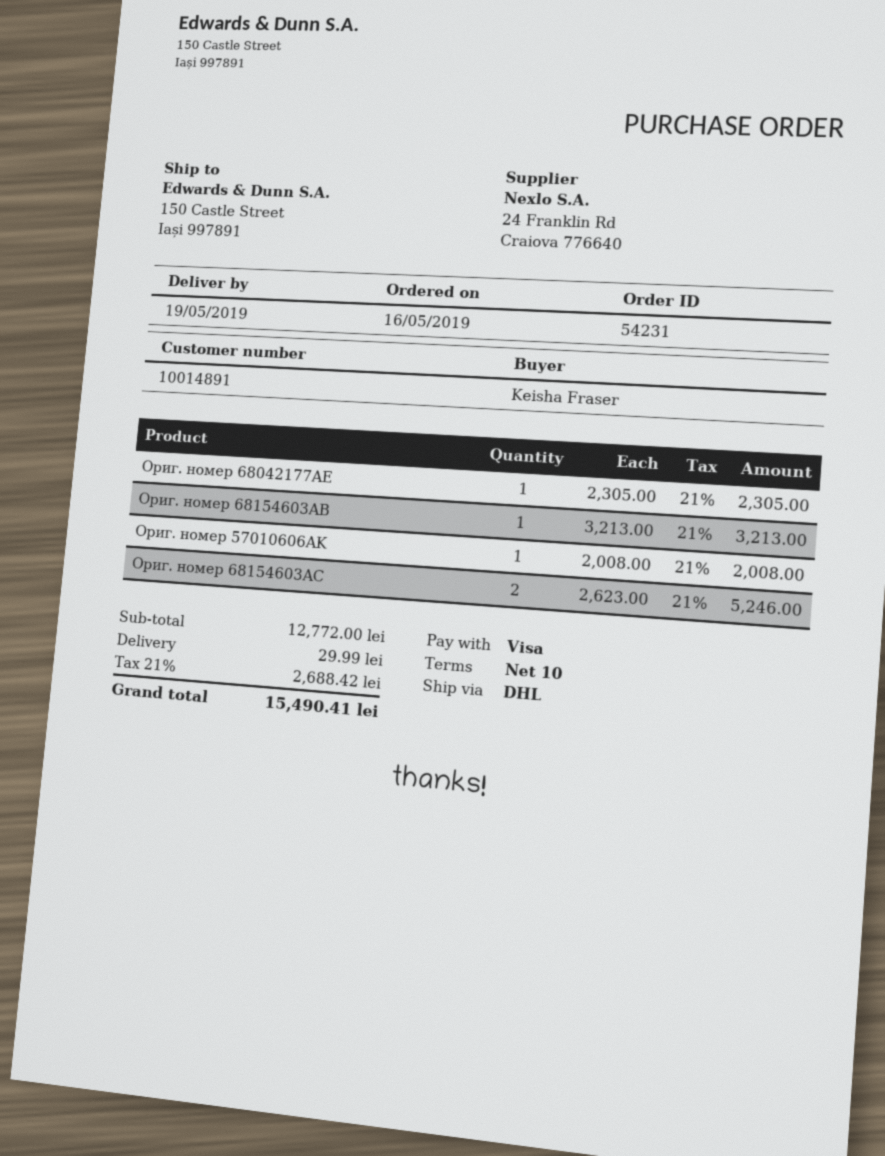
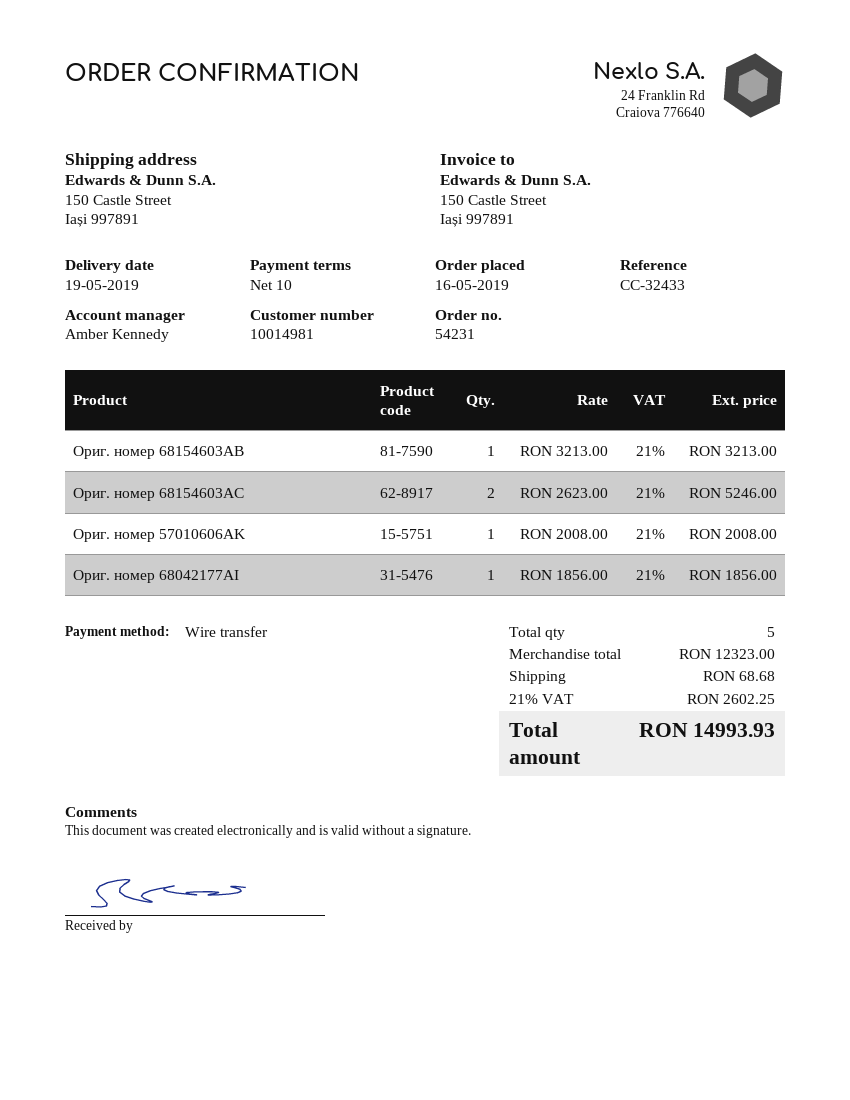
customer number: 10014891 -> 10014981
payment method: Visa -> bank transfer
Ориг. номер 68042177AE: 1 x 2305.00 = 2305.00 -> none
Ориг. номер 68042177AI: none -> 1 x 1856.00 = 1856.00
subtotal: 12772.00 -> 12323.00
shipping: 29.99 -> 68.68
tax: 21% = 2688.42 -> 21% = 2602.25
total: 15490.41 -> 14993.93

